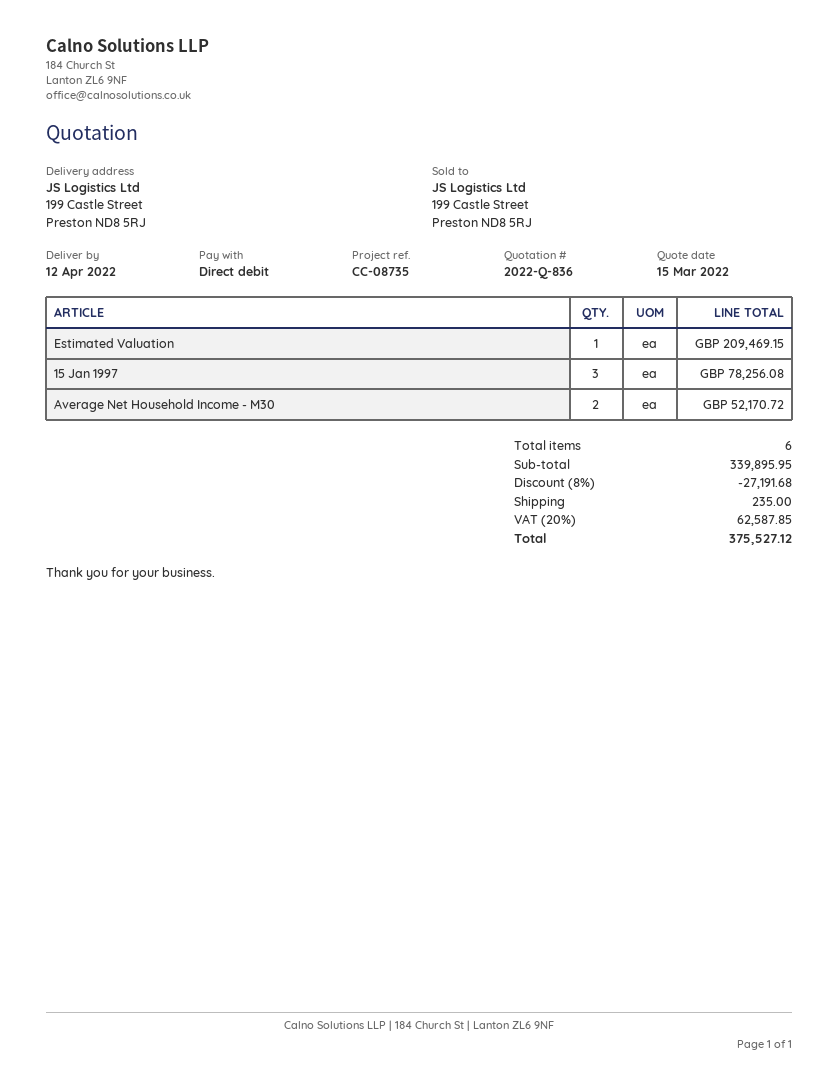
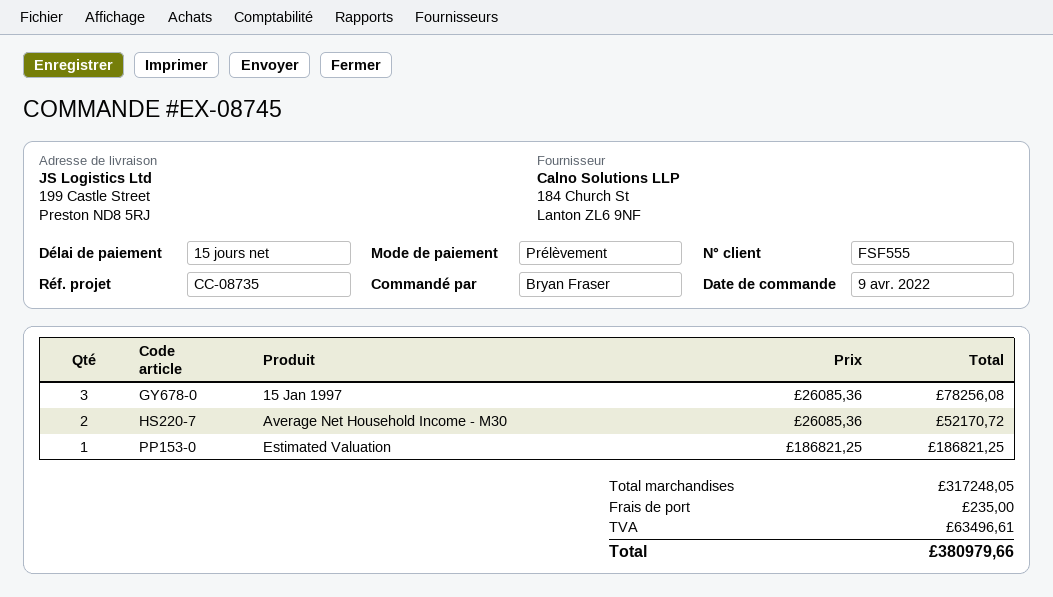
Estimated Valuation: 1 for 209469.15 -> 1 for 186821.25
subtotal: 339895.95 -> 317248.05
discount: 8% = 27191.68 -> none
tax: 62587.85 -> 63496.61
total: 375527.12 -> 380979.66

